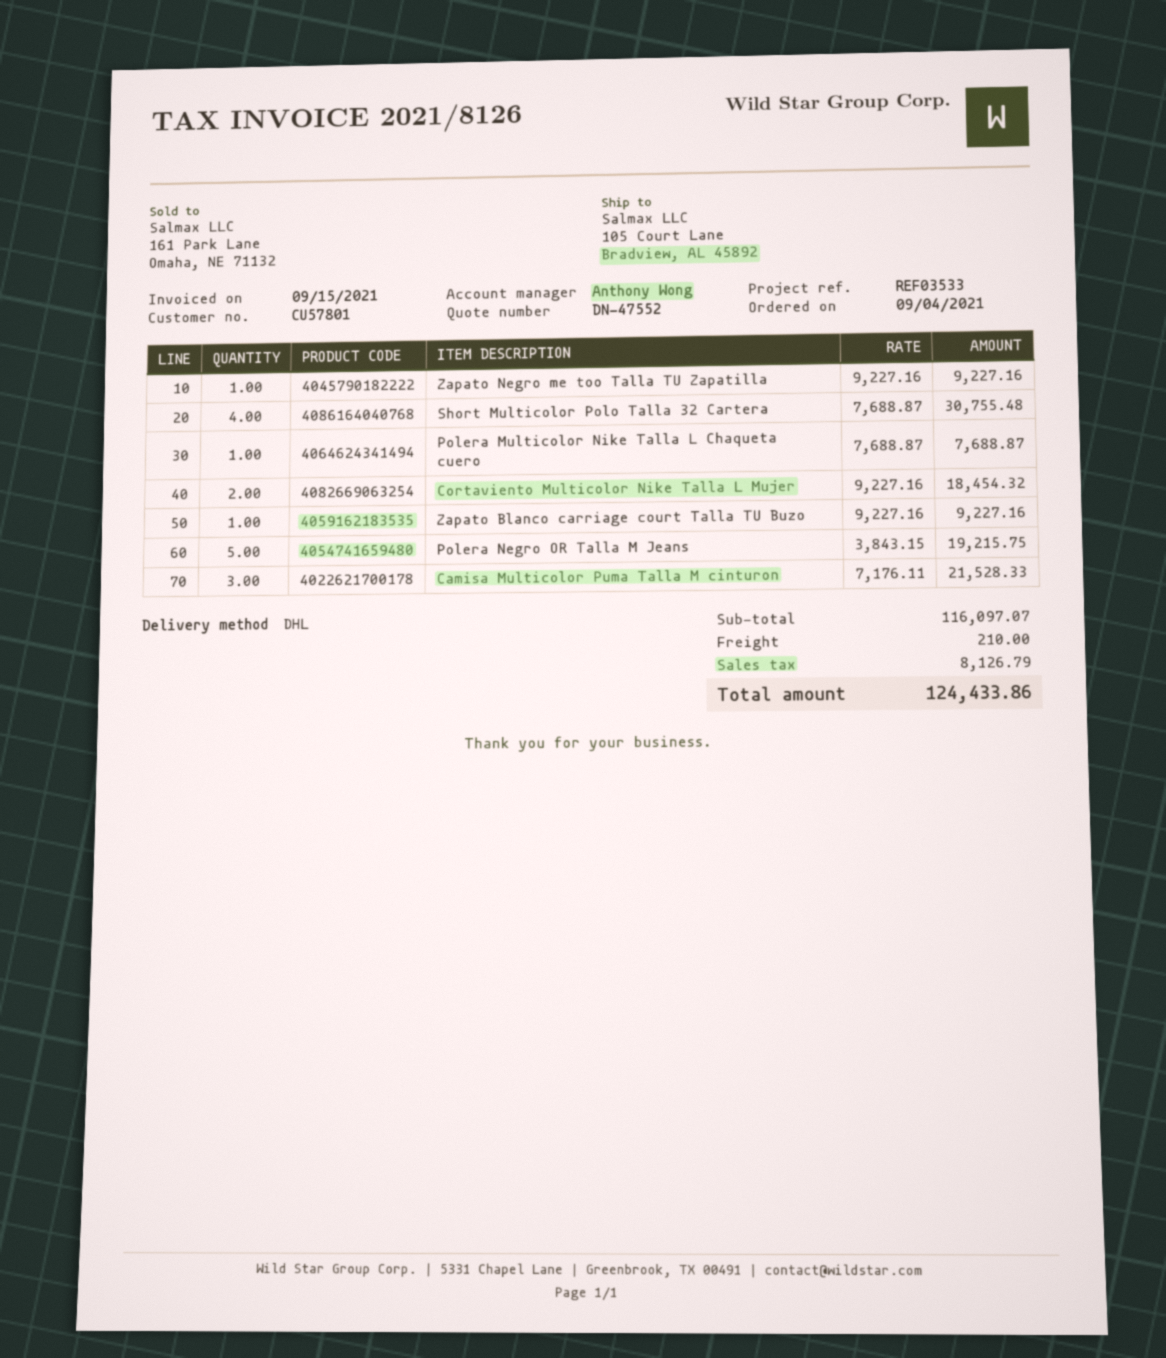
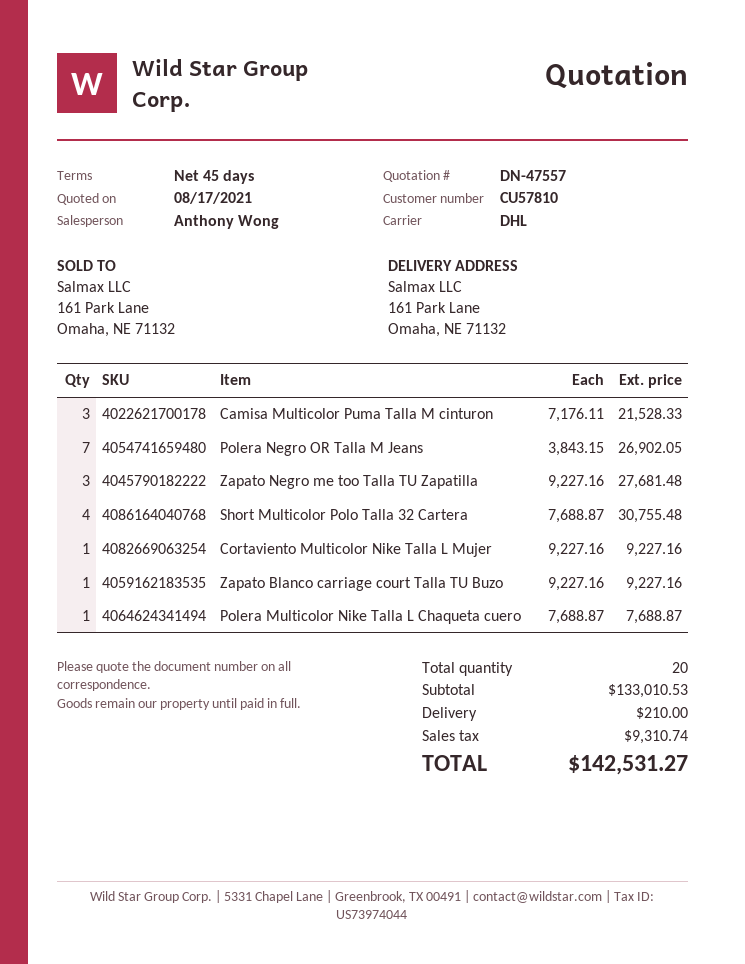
quote number: DN-47552 -> DN-47557
customer number: CU57801 -> CU57810
ship to: 105 Court Lane, Bradview, AL 45892 -> 161 Park Lane, Omaha, NE 71132
Zapato Negro me too Talla TU Zapatilla: 1 x 9227.16 = 9227.16 -> 3 x 9227.16 = 27681.48
Cortaviento Multicolor Nike Talla L Mujer: 2 x 9227.16 = 18454.32 -> 1 x 9227.16 = 9227.16
Polera Negro OR Talla M Jeans: 5 x 3843.15 = 19215.75 -> 7 x 3843.15 = 26902.05
subtotal: 116097.07 -> 133010.53
tax: 8126.79 -> 9310.74
total: 124433.86 -> 142531.27

